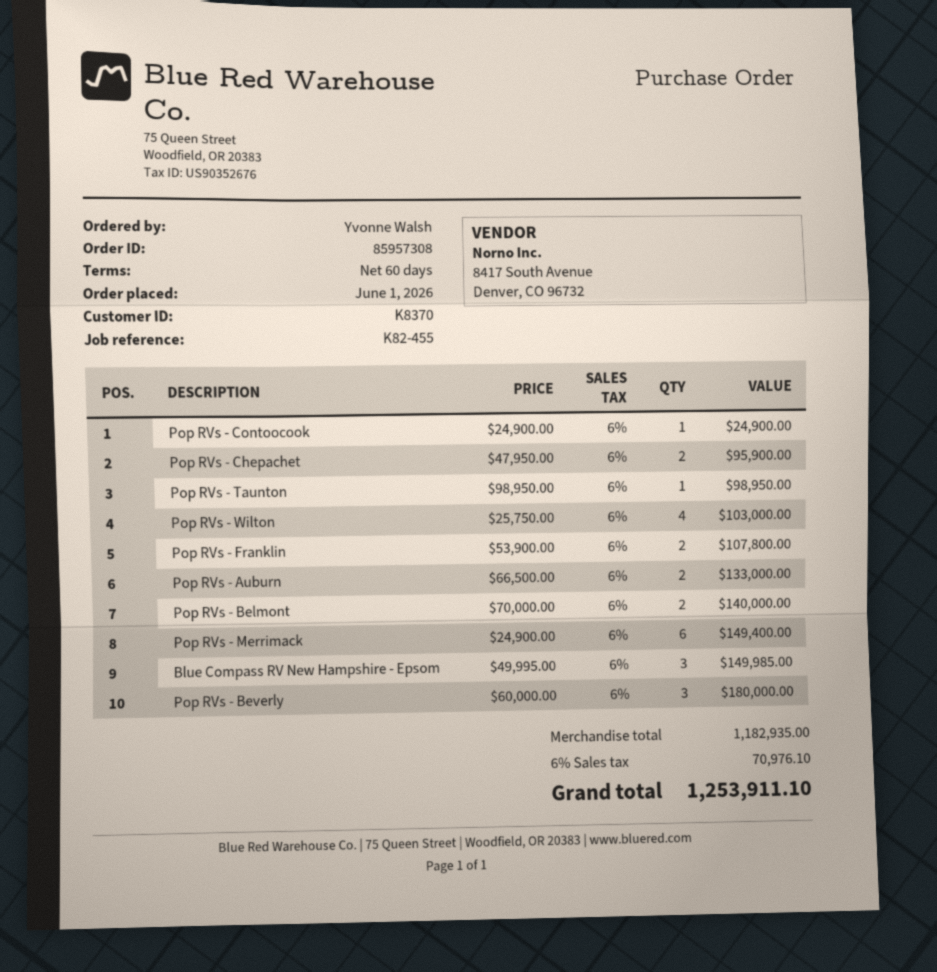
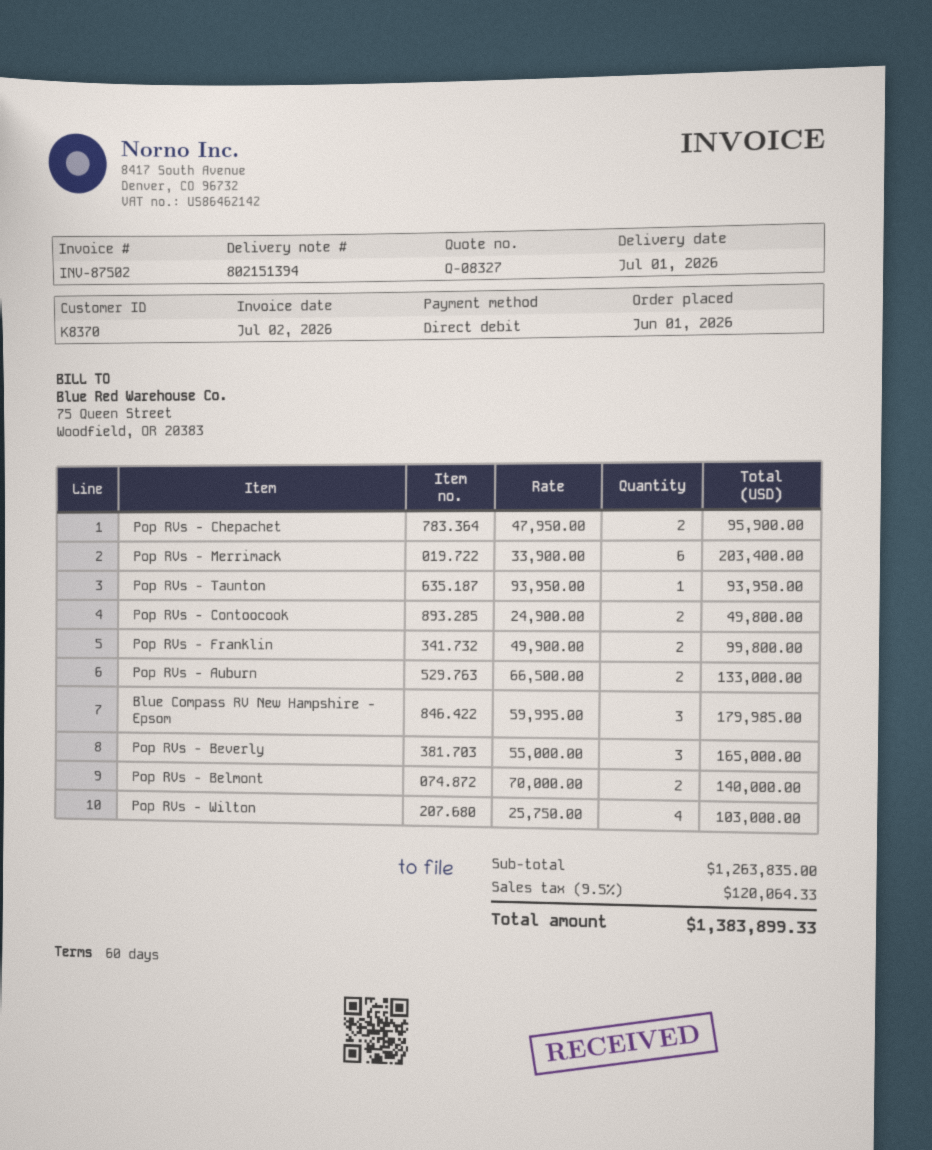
Pop RVs - Contoocook: 1 x 24900.00 = 24900.00 -> 2 x 24900.00 = 49800.00
Pop RVs - Taunton: 1 x 98950.00 = 98950.00 -> 1 x 93950.00 = 93950.00
Pop RVs - Franklin: 2 x 53900.00 = 107800.00 -> 2 x 49900.00 = 99800.00
Pop RVs - Merrimack: 6 x 24900.00 = 149400.00 -> 6 x 33900.00 = 203400.00
Blue Compass RV New Hampshire - Epsom: 3 x 49995.00 = 149985.00 -> 3 x 59995.00 = 179985.00
Pop RVs - Beverly: 3 x 60000.00 = 180000.00 -> 3 x 55000.00 = 165000.00
subtotal: 1182935.00 -> 1263835.00
tax: 6% = 70976.10 -> 9.5% = 120064.33
total: 1253911.10 -> 1383899.33

